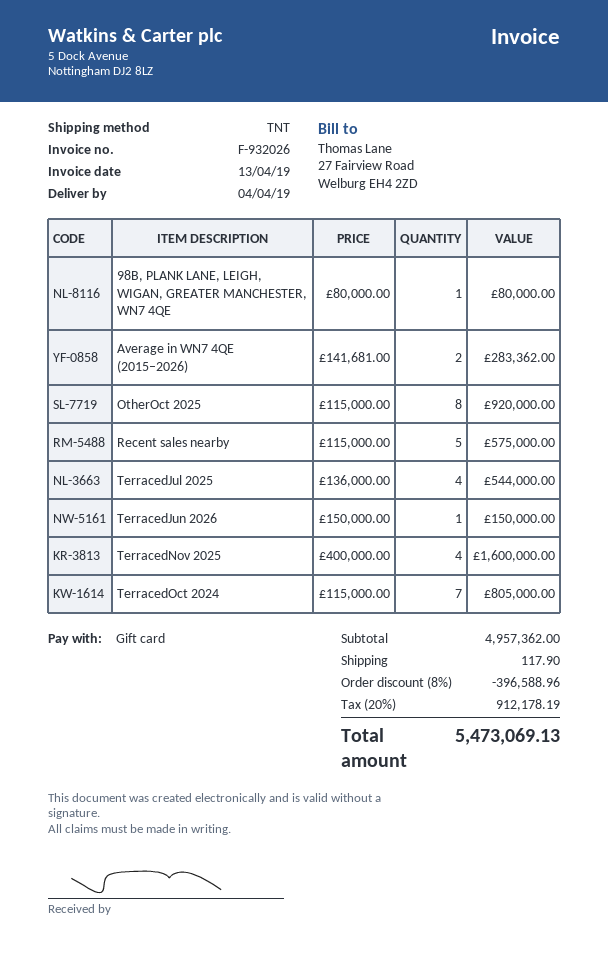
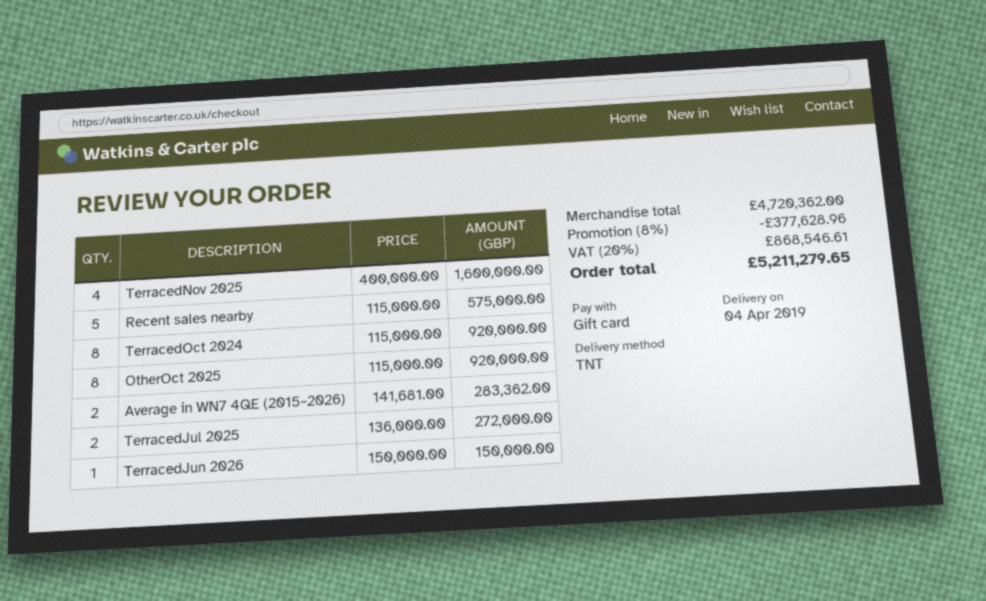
98B, PLANK LANE, LEIGH, WIGAN, GREATER MANCHESTER, WN7 4QE: 1 x 80000.00 = 80000.00 -> none
TerracedJul 2025: 4 x 136000.00 = 544000.00 -> 2 x 136000.00 = 272000.00
TerracedOct 2024: 7 x 115000.00 = 805000.00 -> 8 x 115000.00 = 920000.00
subtotal: 4957362.00 -> 4720362.00
discount: 8% = 396588.96 -> 8% = 377628.96
shipping: 117.90 -> none
tax: 20% = 912178.19 -> 20% = 868546.61
total: 5473069.13 -> 5211279.65

